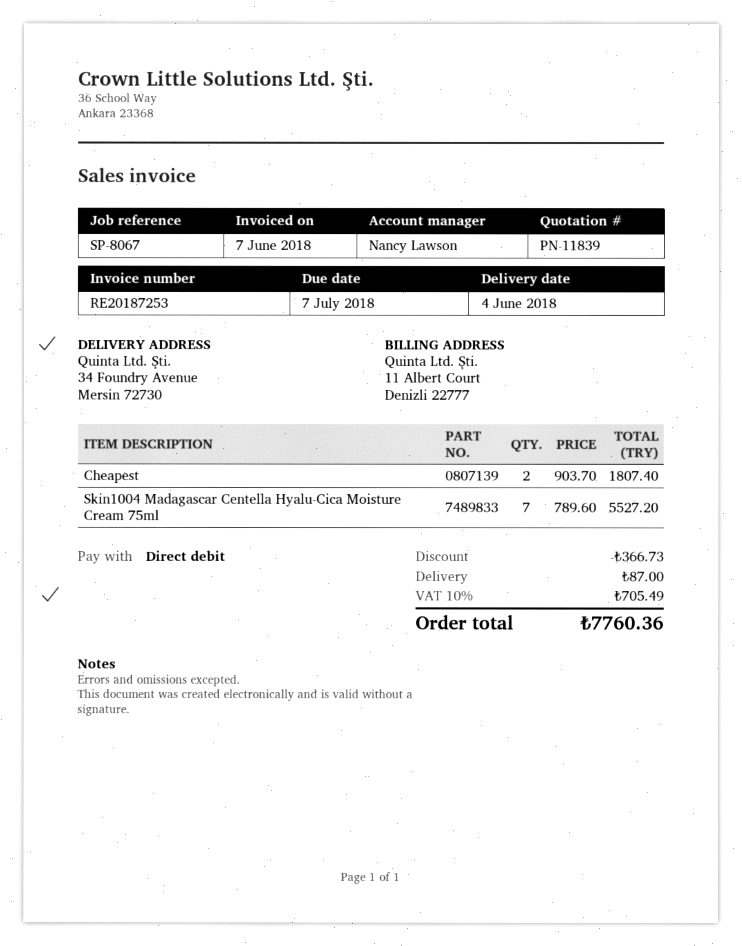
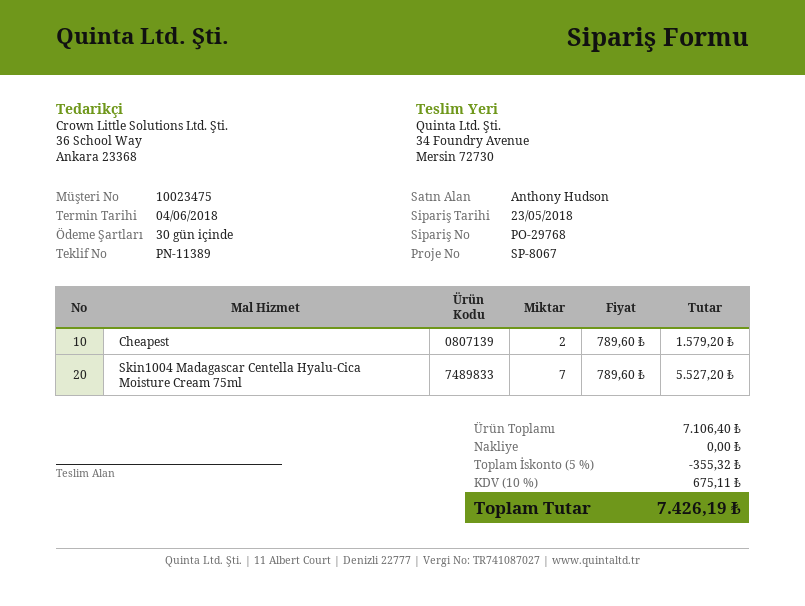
quote number: PN-11839 -> PN-11389
Cheapest: 2 x 903.70 = 1807.40 -> 2 x 789.60 = 1579.20
discount: 366.73 -> 355.32
shipping: 87.00 -> 0.00
tax: 10% = 705.49 -> 10% = 675.11
total: 7760.36 -> 7426.19

